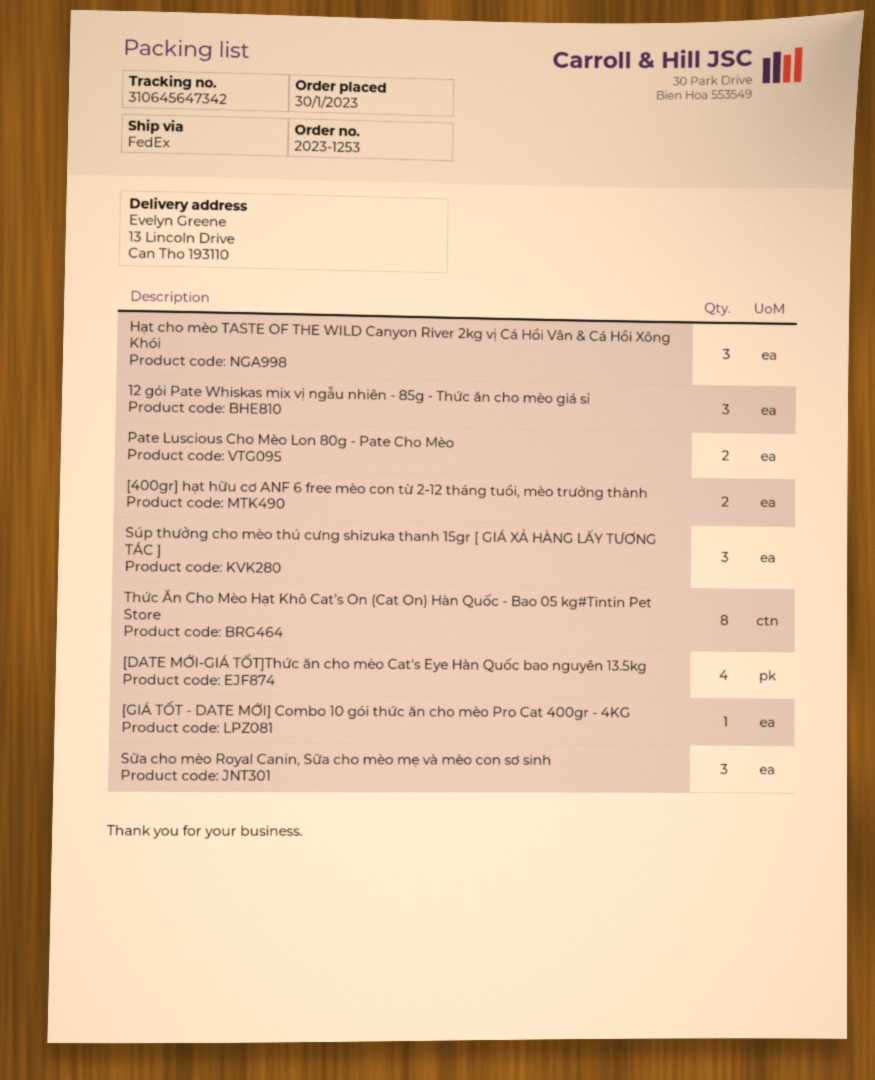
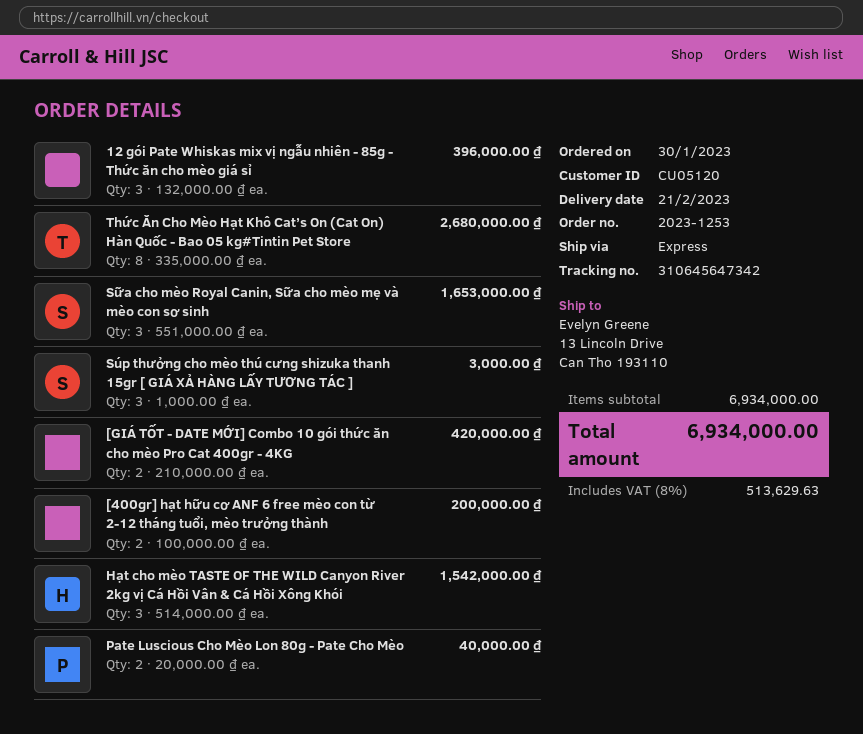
shipping method: FedEx -> express
[DATE MỚI-GIÁ TỐT]Thức ăn cho mèo Cat's Eye Hàn Quốc bao nguyên 13.5kg: 4 -> none
[GIÁ TỐT - DATE MỚI] Combo 10 gói thức ăn cho mèo Pro Cat 400gr - 4KG: 1 -> 2

